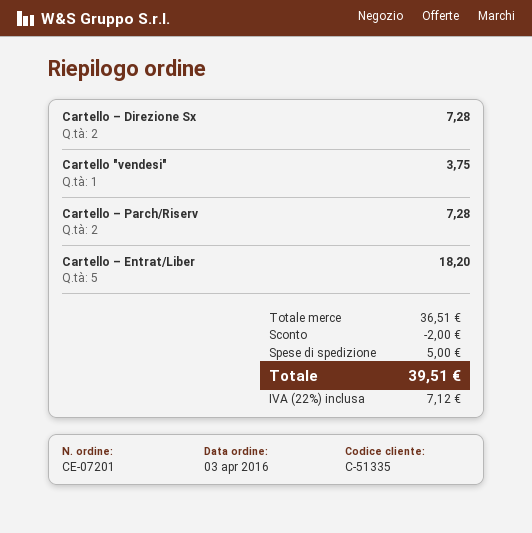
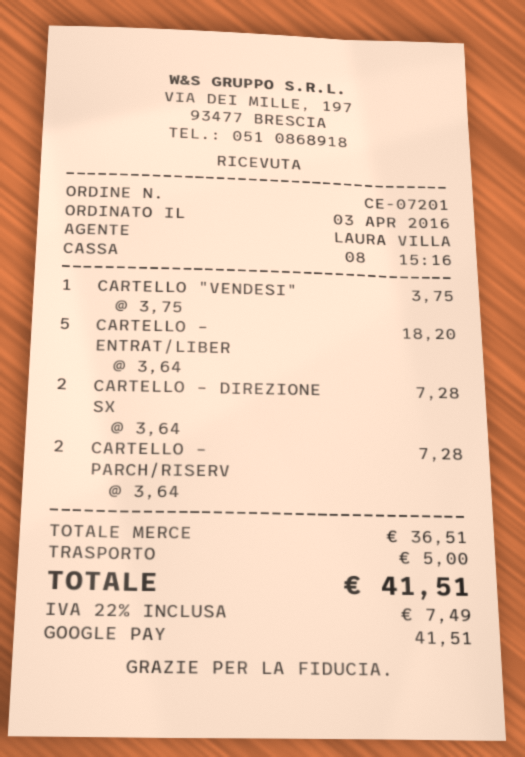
discount: 2.00 -> none
tax: 22% = 7.12 -> 22% = 7.49
total: 39.51 -> 41.51

